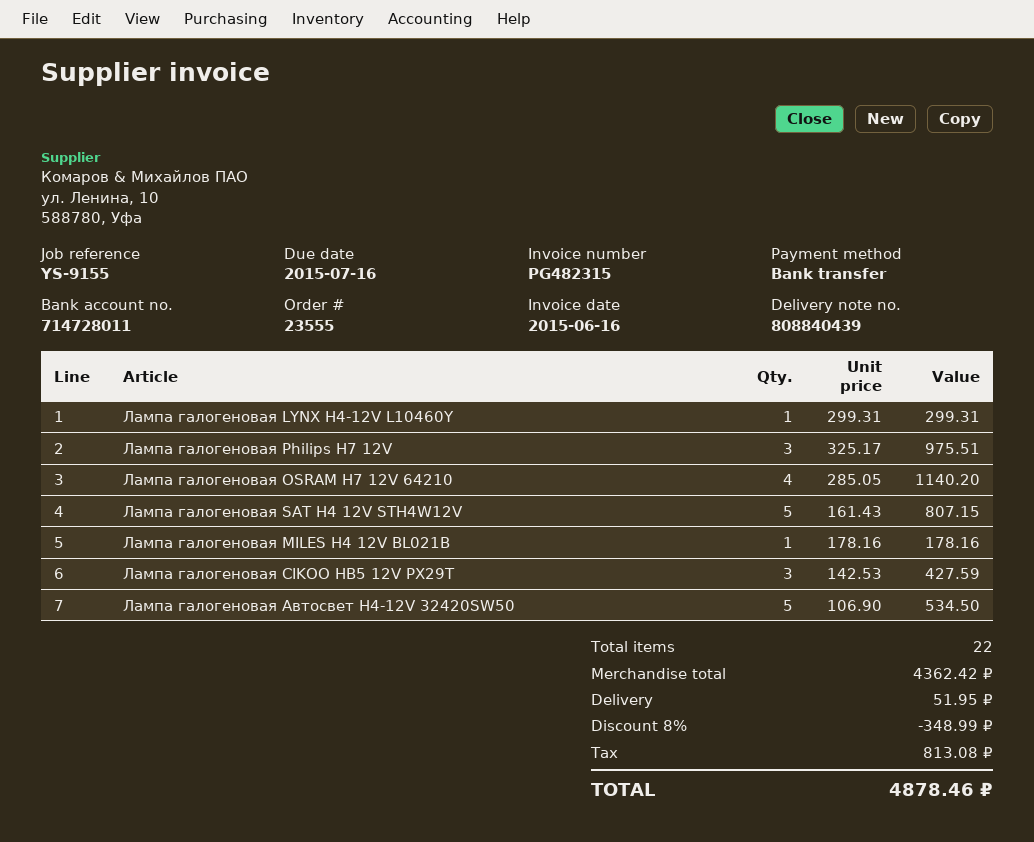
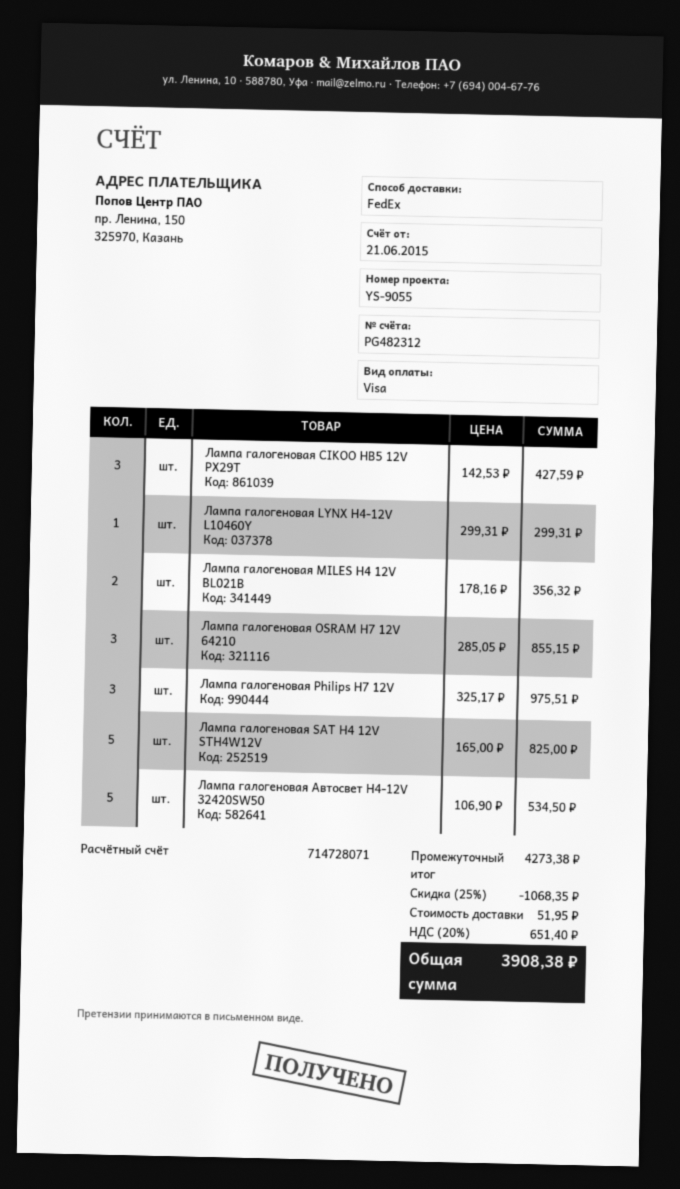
invoice number: PG482315 -> PG482312
invoice date: 2015-06-16 -> 2015-06-21
reference: YS-9155 -> YS-9055
payment method: bank transfer -> Visa
bank account: 714728011 -> 714728071
Лампа галогеновая OSRAM H7 12V 64210: 4 x 285.05 = 1140.20 -> 3 x 285.05 = 855.15
Лампа галогеновая SAT H4 12V STH4W12V: 5 x 161.43 = 807.15 -> 5 x 165.00 = 825.00
Лампа галогеновая MILES H4 12V BL021B: 1 x 178.16 = 178.16 -> 2 x 178.16 = 356.32
subtotal: 4362.42 -> 4273.38
discount: 8% = 348.99 -> 25% = 1068.35
tax: 813.08 -> 651.40
total: 4878.46 -> 3908.38

